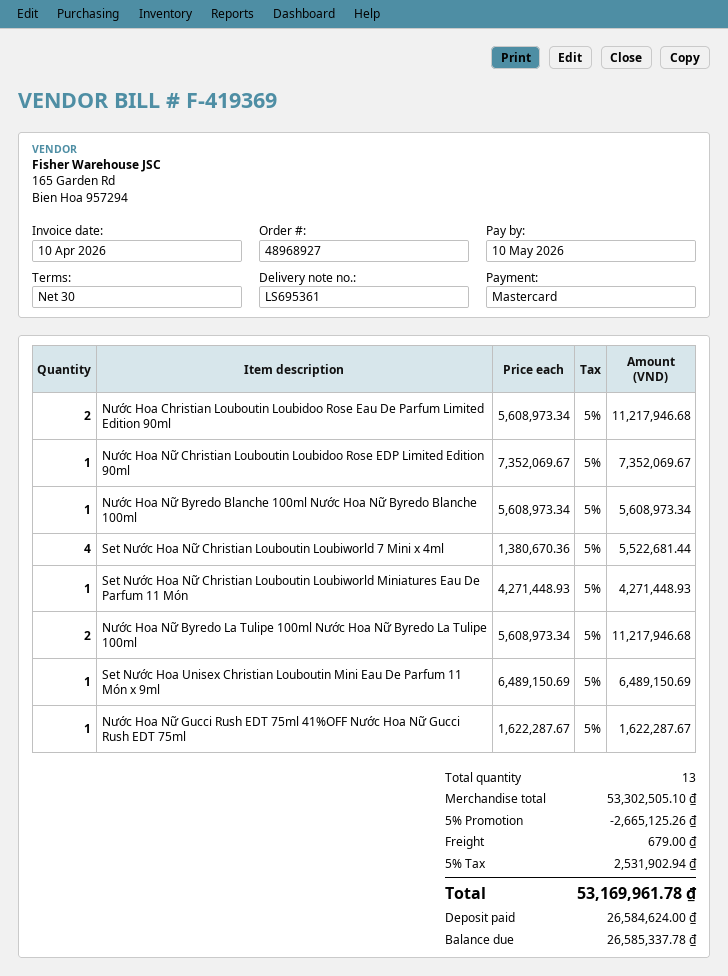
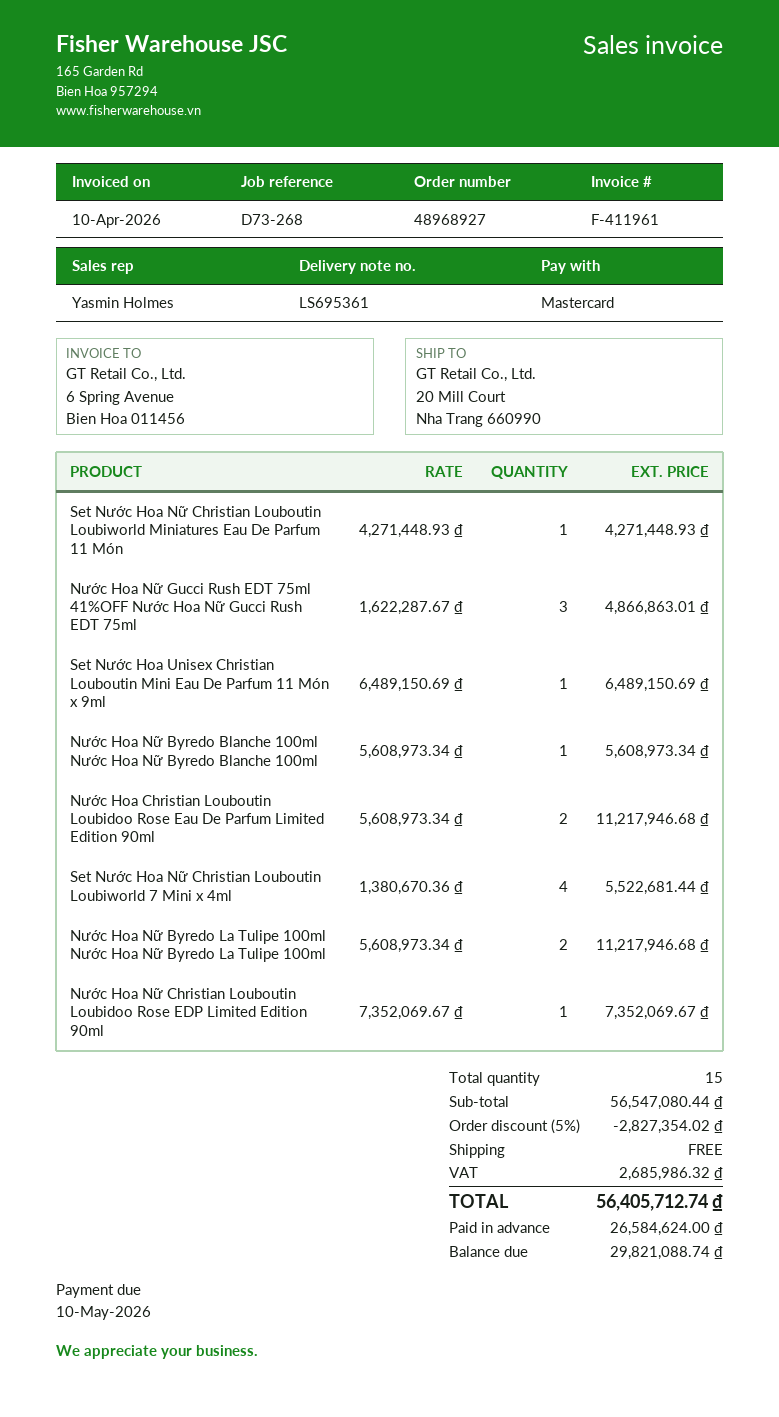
invoice number: F-419369 -> F-411961
Nước Hoa Nữ Gucci Rush EDT 75ml 41%OFF Nước Hoa Nữ Gucci Rush EDT 75ml: 1 x 1622287.67 = 1622287.67 -> 3 x 1622287.67 = 4866863.01
total quantity: 13 -> 15
subtotal: 53302505.10 -> 56547080.44
discount: 5% = 2665125.26 -> 5% = 2827354.02
shipping: 679.00 -> 0.00
tax: 2531902.94 -> 2685986.32
total: 53169961.78 -> 56405712.74
balance: 26585337.78 -> 29821088.74

